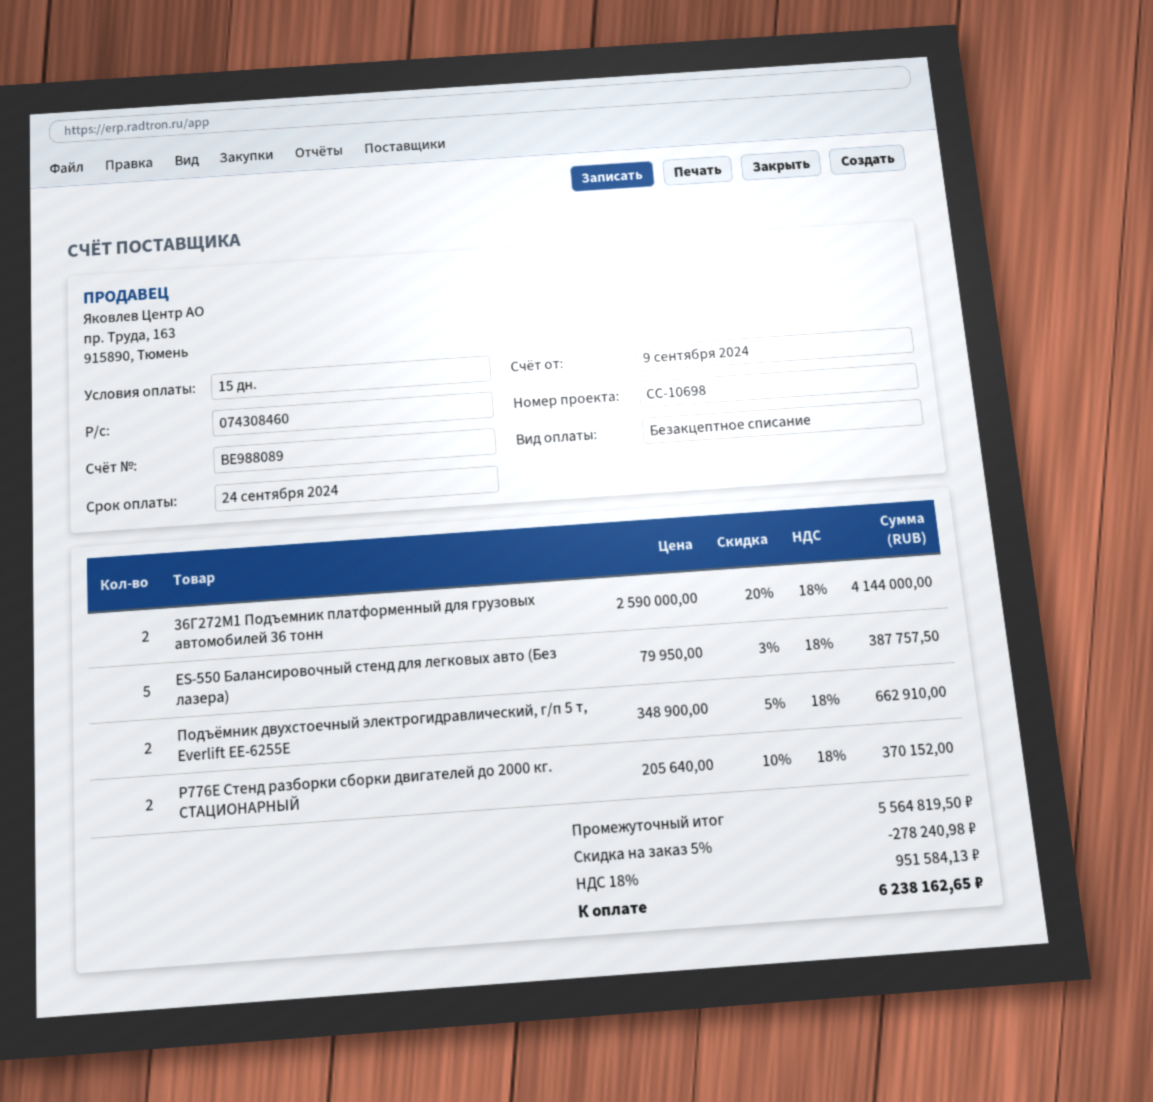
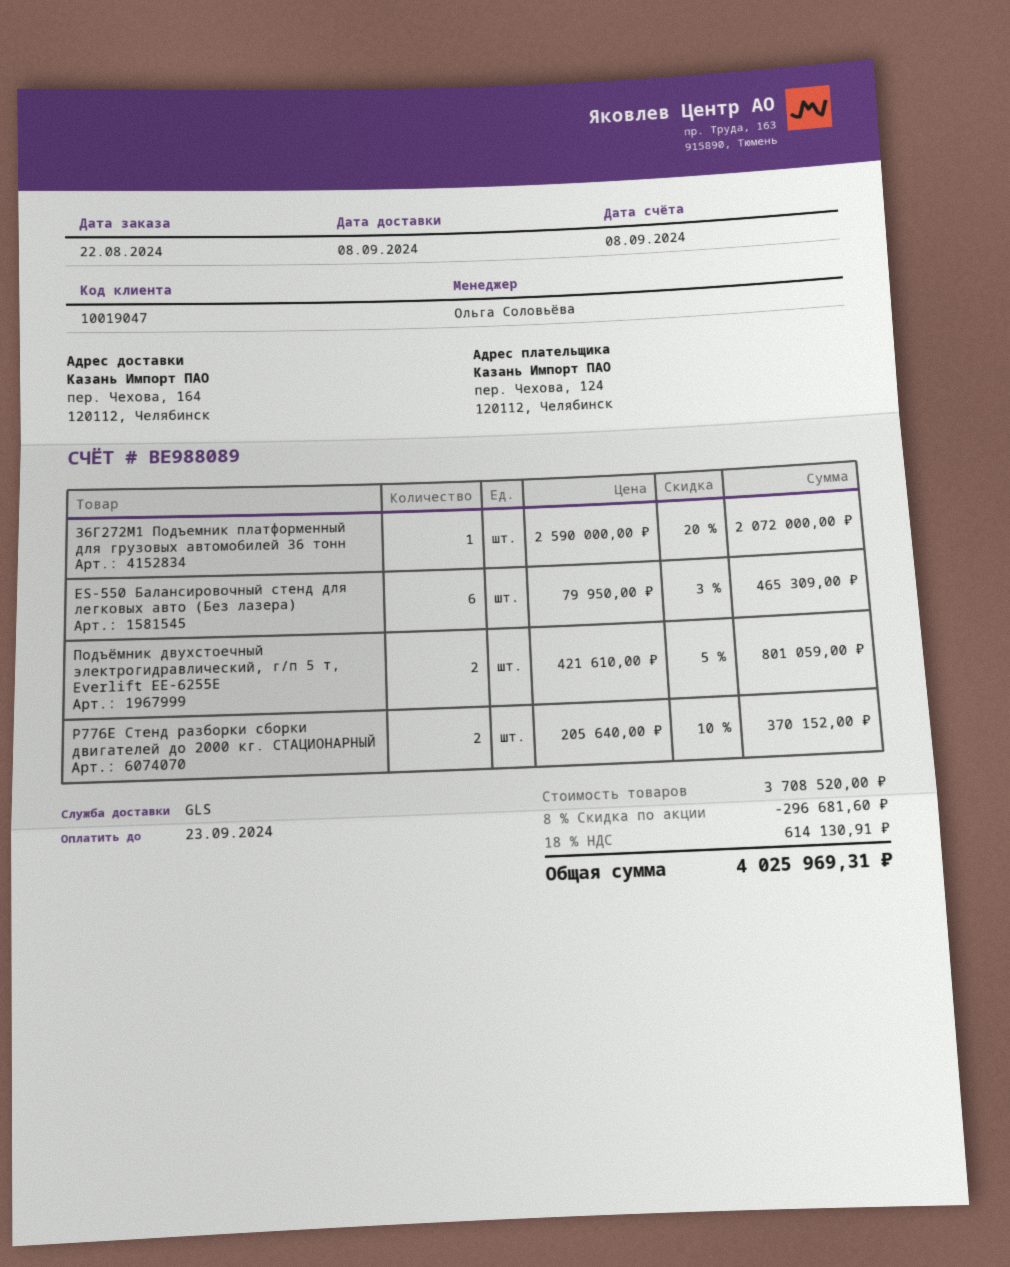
invoice date: 2024-09-09 -> 2024-09-08
due date: 2024-09-24 -> 2024-09-23
36Г272М1 Подъемник платформенный для грузовых автомобилей 36 тонн: 2 x 2590000.00 - 20% = 4144000.00 -> 1 x 2590000.00 - 20% = 2072000.00
ES-550 Балансировочный стенд для легковых авто (Без лазера): 5 x 79950.00 - 3% = 387757.50 -> 6 x 79950.00 - 3% = 465309.00
Подъёмник двухстоечный электрогидравлический, г/п 5 т, Everlift EE-6255E: 2 x 348900.00 - 5% = 662910.00 -> 2 x 421610.00 - 5% = 801059.00
subtotal: 5564819.50 -> 3708520.00
discount: 5% = 278240.98 -> 8% = 296681.60
tax: 18% = 951584.13 -> 18% = 614130.91
total: 6238162.65 -> 4025969.31

